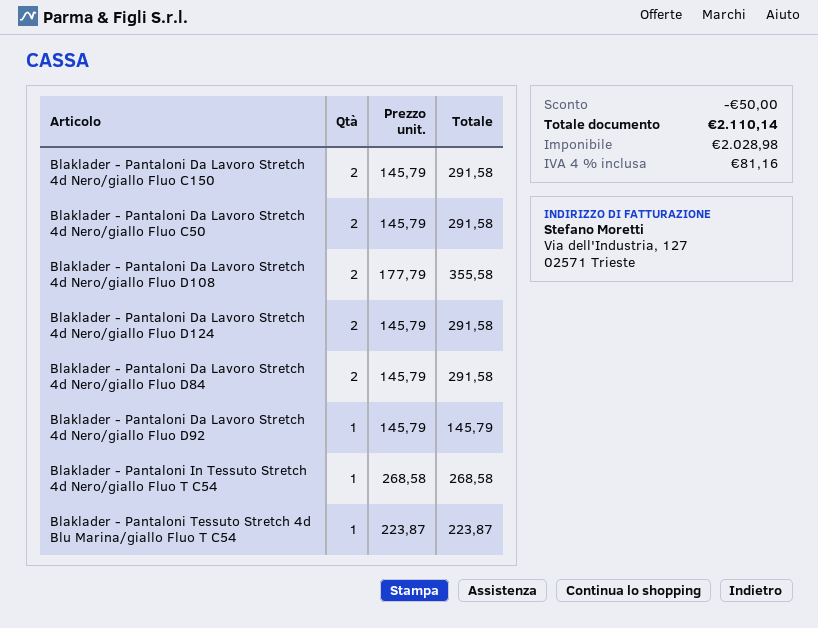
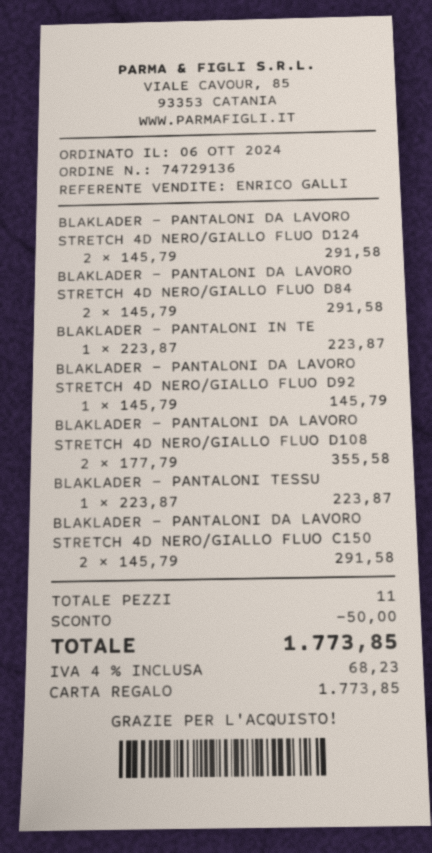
Blaklader - Pantaloni Da Lavoro Stretch 4d Nero/giallo Fluo C50: 2 x 145.79 = 291.58 -> none
Blaklader - Pantaloni In Tessuto Stretch 4d Nero/giallo Fluo T C54: 1 x 268.58 = 268.58 -> 1 x 223.87 = 223.87
tax: 4% = 81.16 -> 4% = 68.23
total: 2110.14 -> 1773.85

